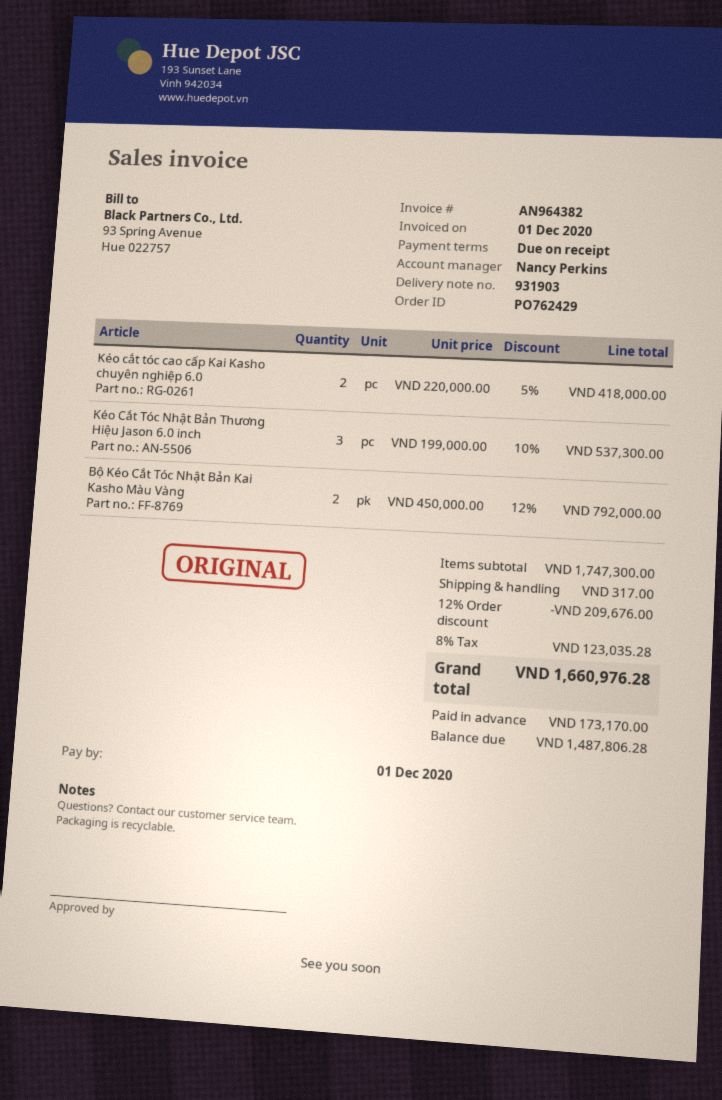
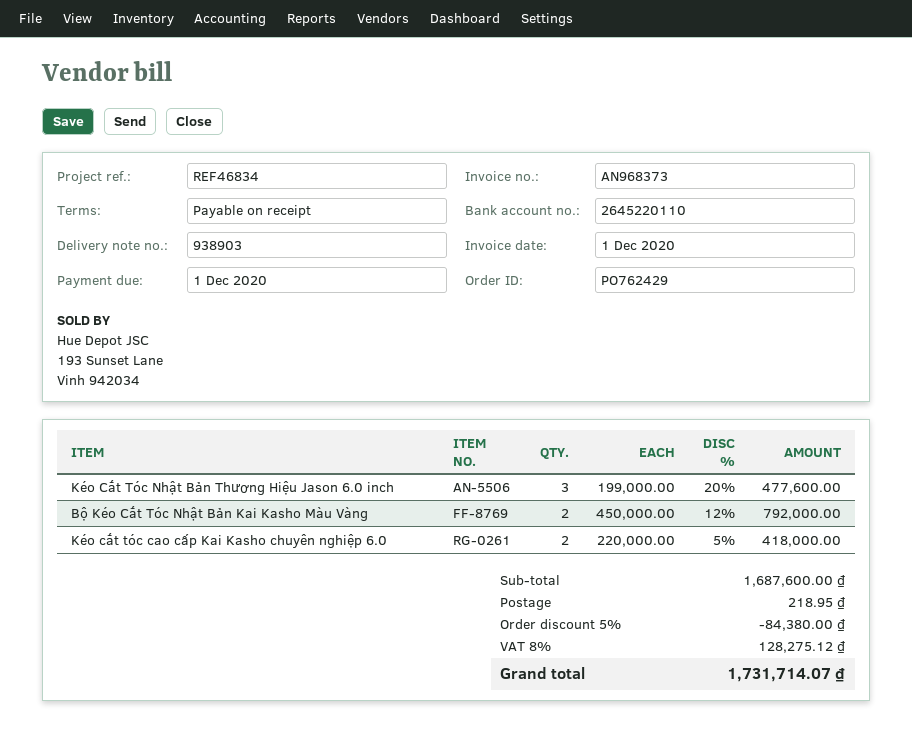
delivery note number: 931903 -> 938903
invoice number: AN964382 -> AN968373
Kéo Cắt Tóc Nhật Bản Thương Hiệu Jason 6.0 inch: 3 x 199000.00 - 10% = 537300.00 -> 3 x 199000.00 - 20% = 477600.00
subtotal: 1747300.00 -> 1687600.00
discount: 12% = 209676.00 -> 5% = 84380.00
shipping: 317.00 -> 218.95
tax: 8% = 123035.28 -> 8% = 128275.12
total: 1660976.28 -> 1731714.07

